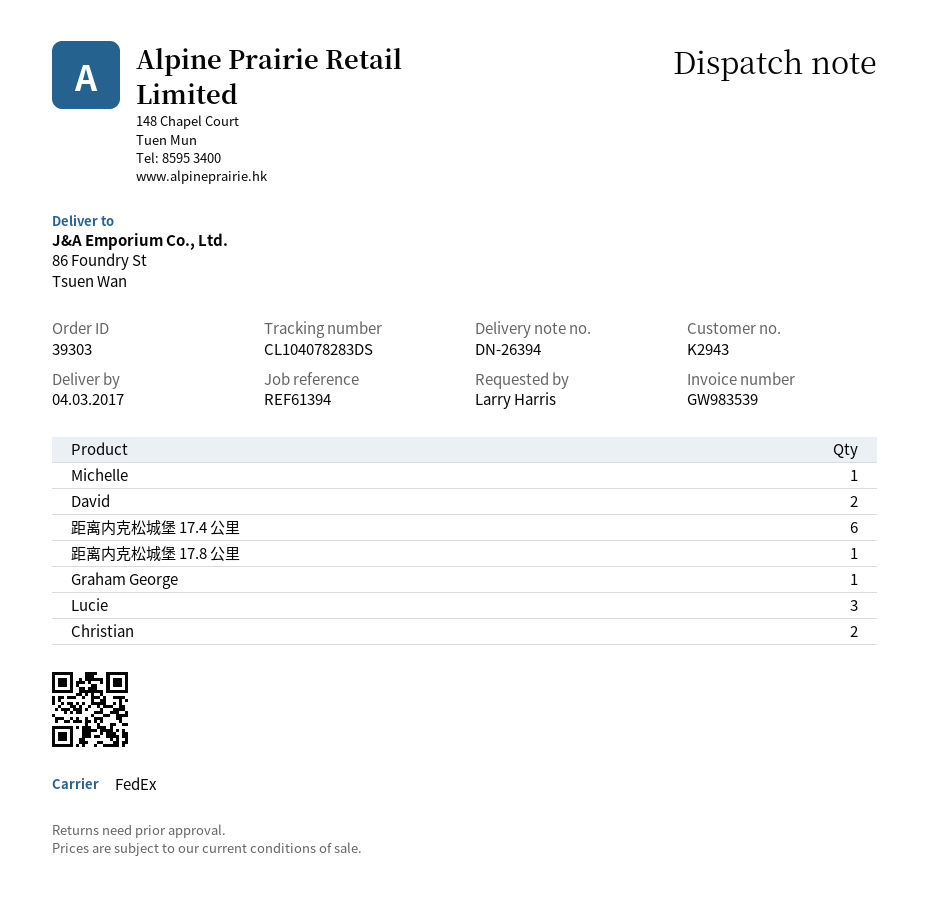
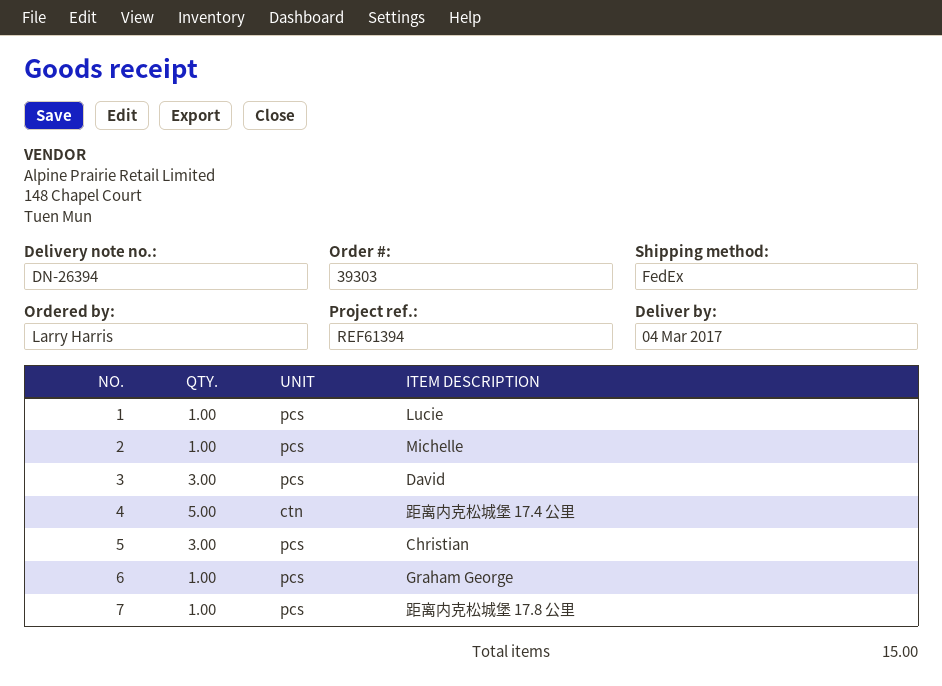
David: 2 -> 3
距离内克松城堡 17.4 公里: 6 -> 5
Lucie: 3 -> 1
Christian: 2 -> 3

